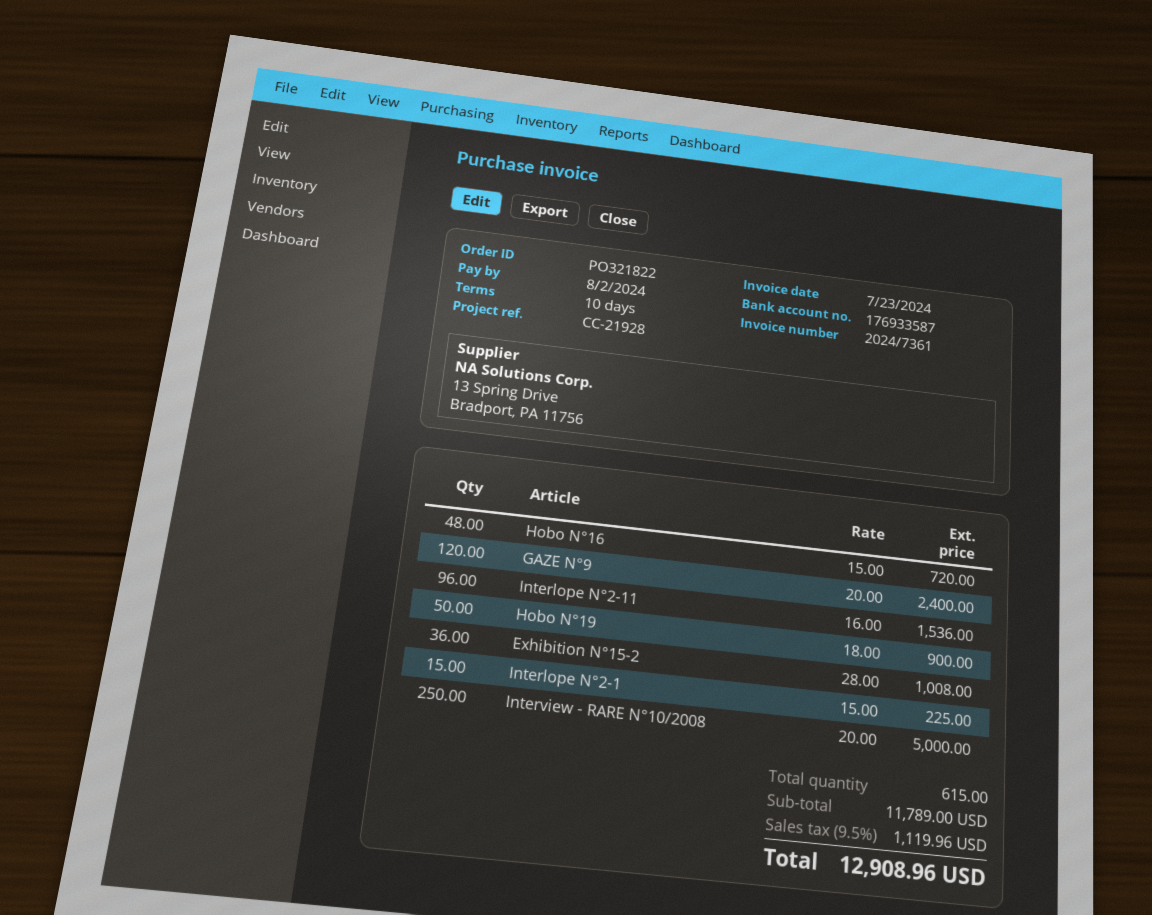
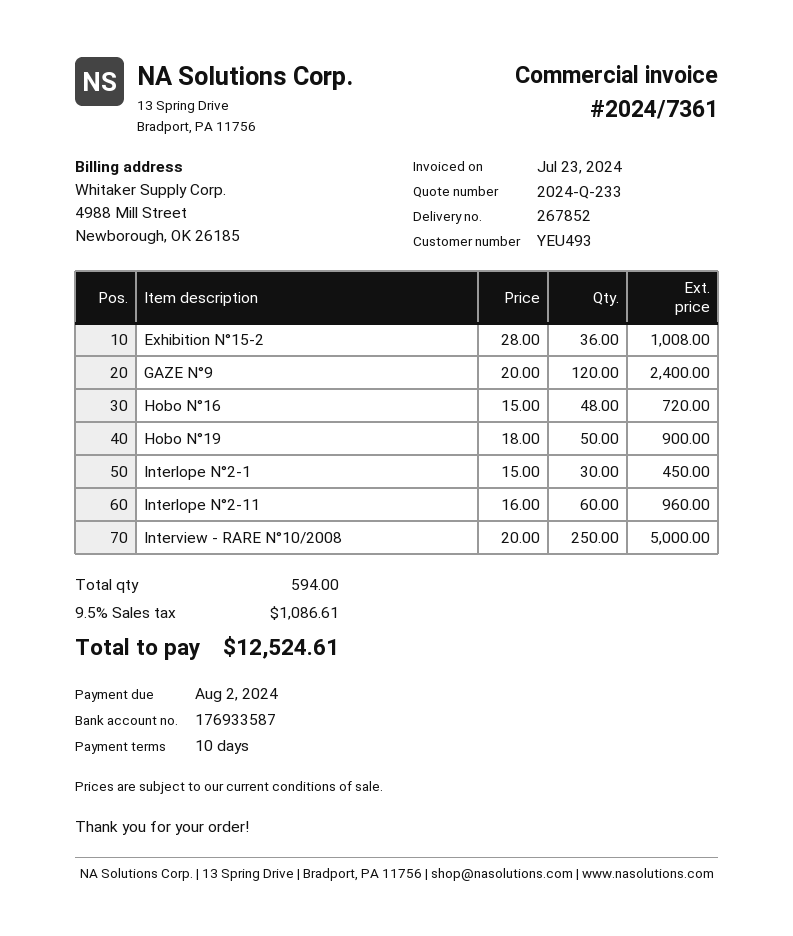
Interlope N°2-11: 96 x 16.00 = 1536.00 -> 60 x 16.00 = 960.00
Interlope N°2-1: 15 x 15.00 = 225.00 -> 30 x 15.00 = 450.00
total quantity: 615 -> 594
tax: 9.5% = 1119.96 -> 9.5% = 1086.61
total: 12908.96 -> 12524.61

